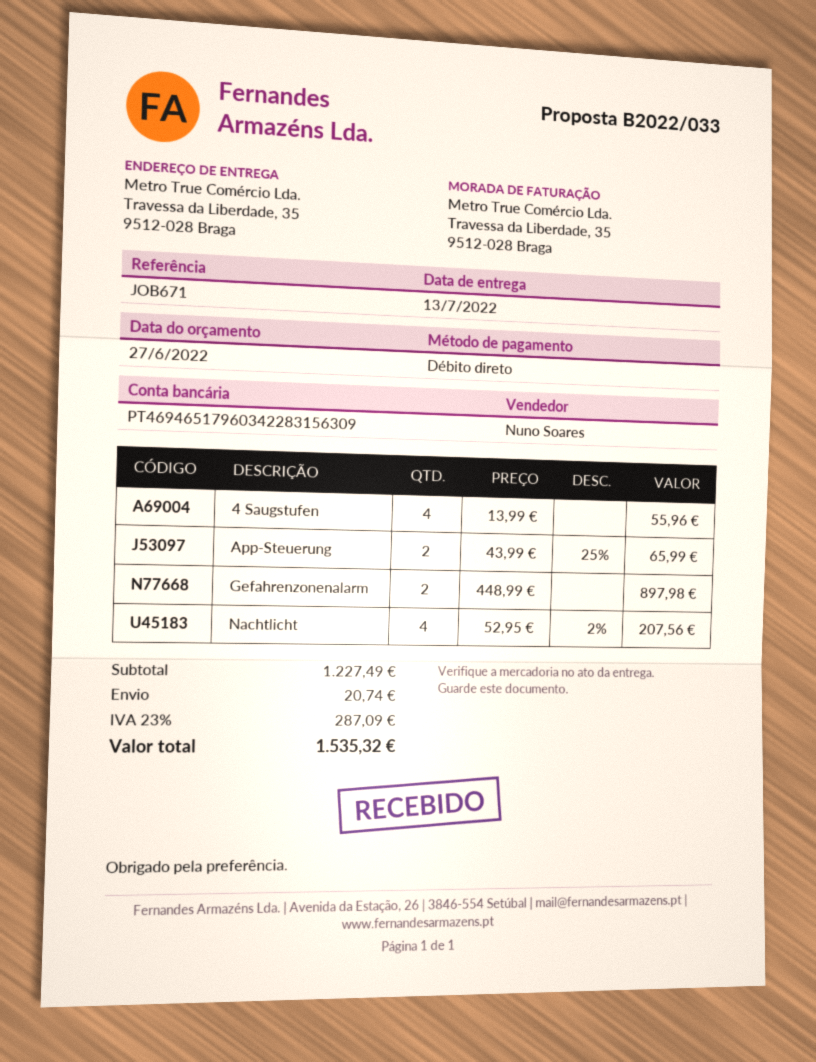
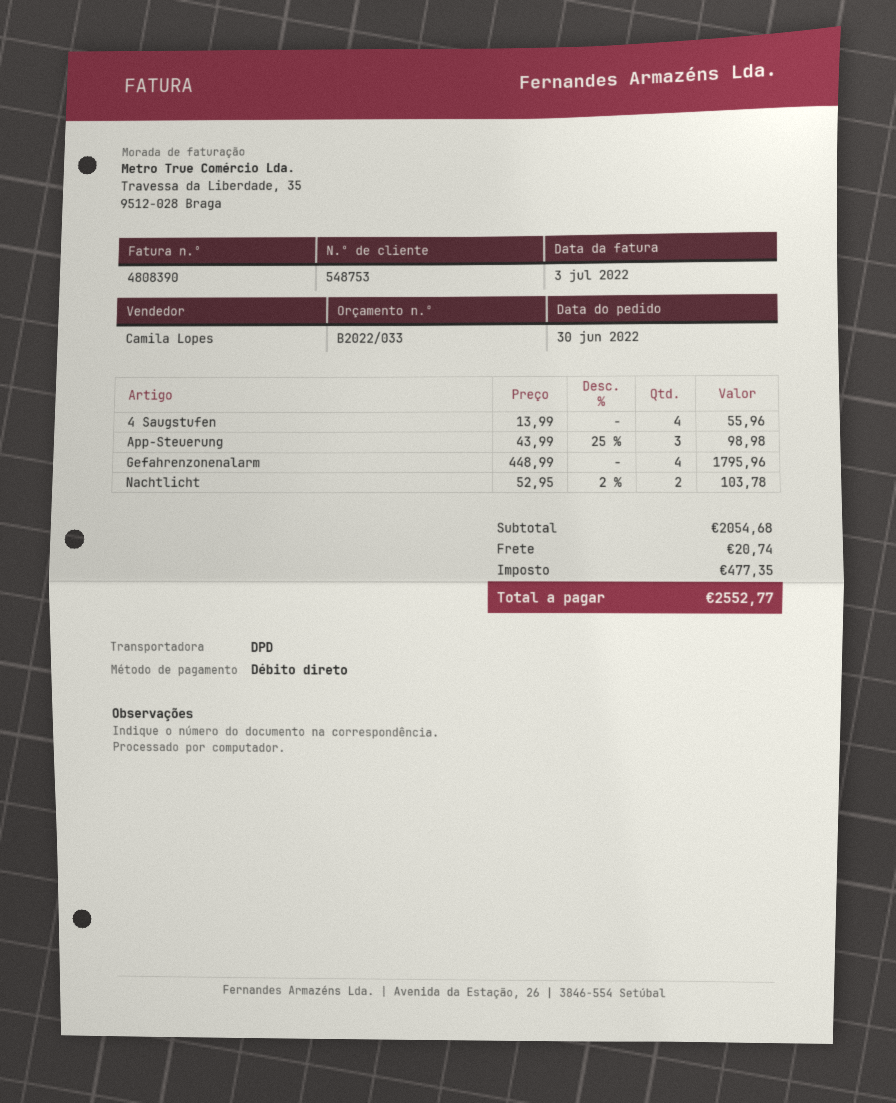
sales rep: Nuno Soares -> Camila Lopes
App-Steuerung: 2 x 43.99 - 25% = 65.99 -> 3 x 43.99 - 25% = 98.98
Gefahrenzonenalarm: 2 x 448.99 = 897.98 -> 4 x 448.99 = 1795.96
Nachtlicht: 4 x 52.95 - 2% = 207.56 -> 2 x 52.95 - 2% = 103.78
subtotal: 1227.49 -> 2054.68
tax: 287.09 -> 477.35
total: 1535.32 -> 2552.77

